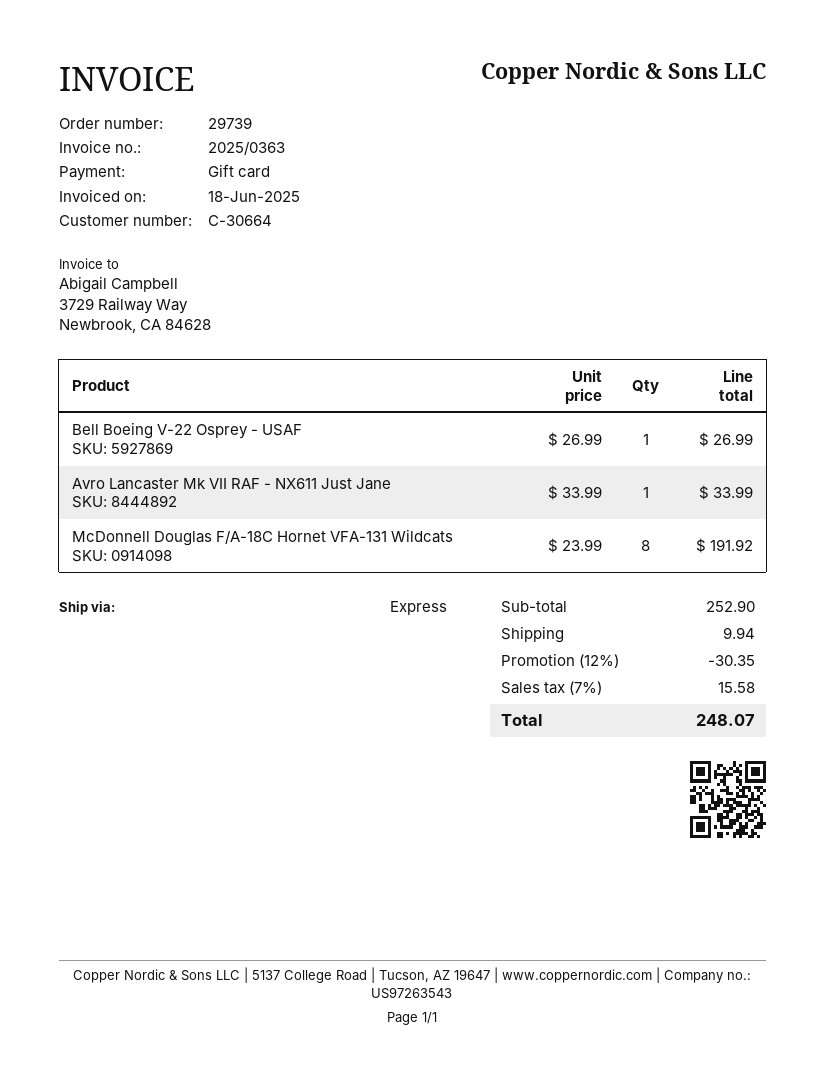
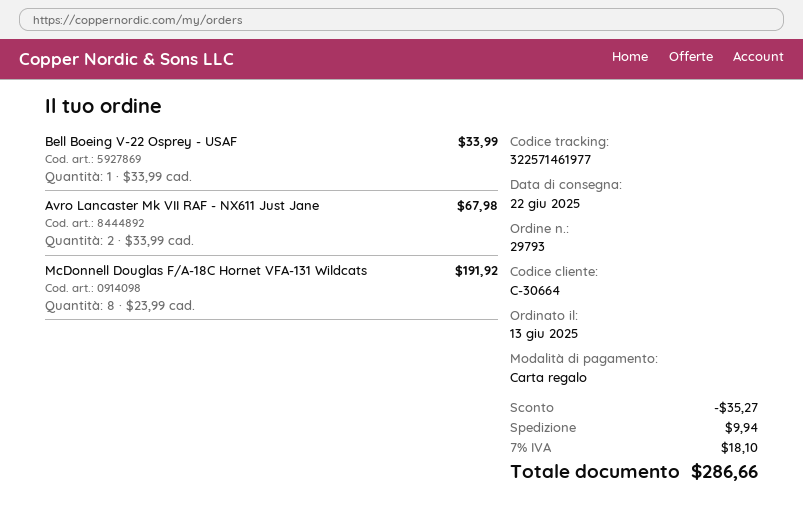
order number: 29739 -> 29793
Bell Boeing V-22 Osprey - USAF: 1 x 26.99 = 26.99 -> 1 x 33.99 = 33.99
Avro Lancaster Mk VII RAF - NX611 Just Jane: 1 x 33.99 = 33.99 -> 2 x 33.99 = 67.98
discount: 30.35 -> 35.27
tax: 7% = 15.58 -> 7% = 18.10
total: 248.07 -> 286.66

